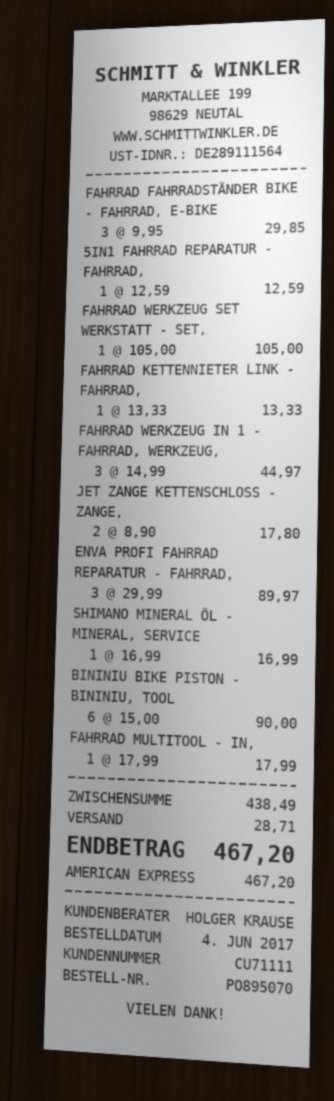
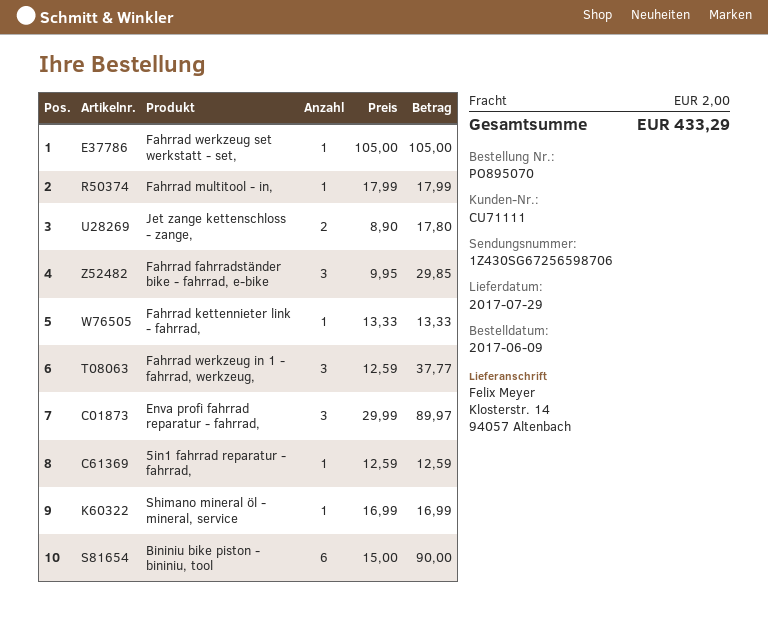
order date: 2017-06-04 -> 2017-06-09
FAHRRAD WERKZEUG IN 1 - FAHRRAD, WERKZEUG,: 3 x 14.99 = 44.97 -> 3 x 12.59 = 37.77
shipping: 28.71 -> 2.00
total: 467.20 -> 433.29

